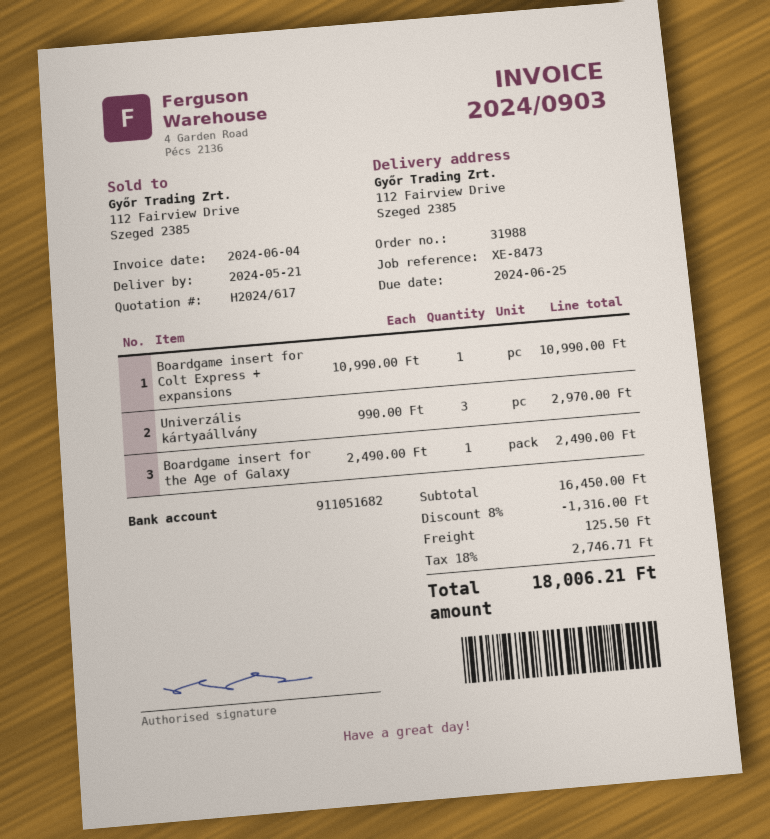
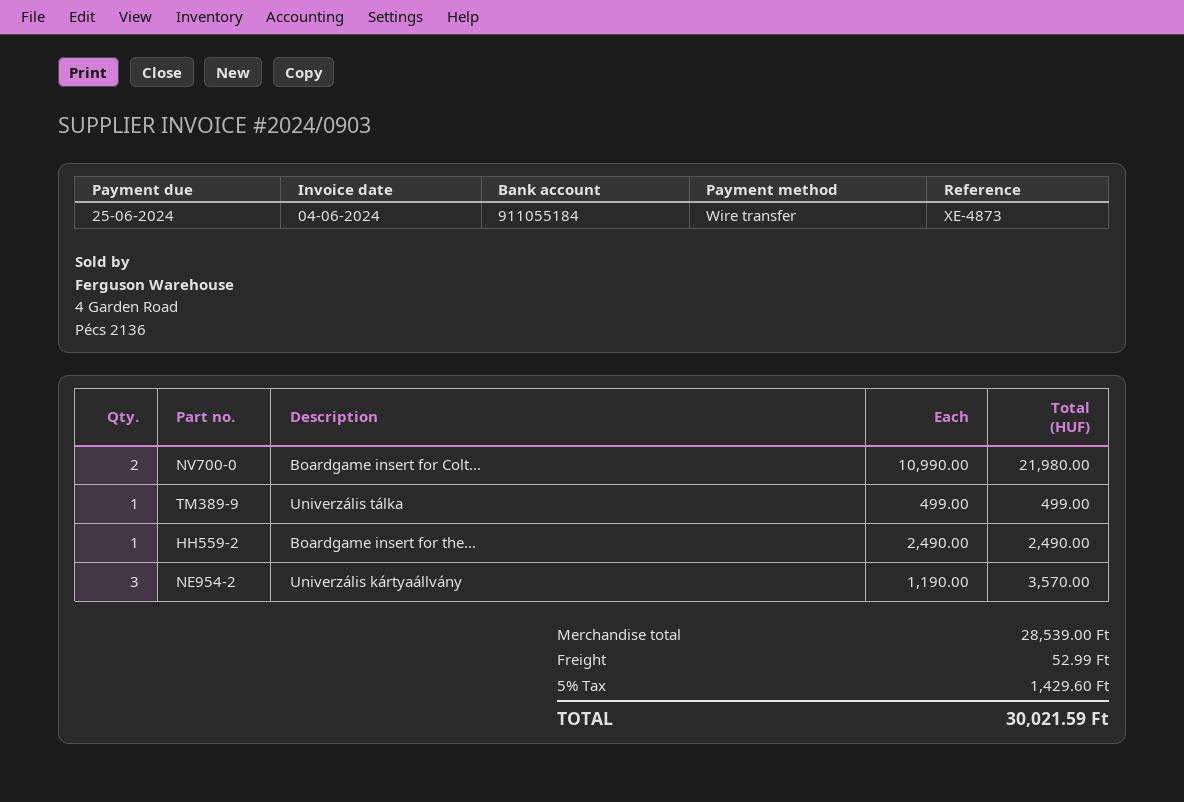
reference: XE-8473 -> XE-4873
bank account: 911051682 -> 911055184
Boardgame insert for Colt Express + expansions: 1 x 10990.00 = 10990.00 -> 2 x 10990.00 = 21980.00
Univerzális kártyaállvány: 3 x 990.00 = 2970.00 -> 3 x 1190.00 = 3570.00
Univerzális tálka: none -> 1 x 499.00 = 499.00
subtotal: 16450.00 -> 28539.00
discount: 8% = 1316.00 -> none
shipping: 125.50 -> 52.99
tax: 18% = 2746.71 -> 5% = 1429.60
total: 18006.21 -> 30021.59

